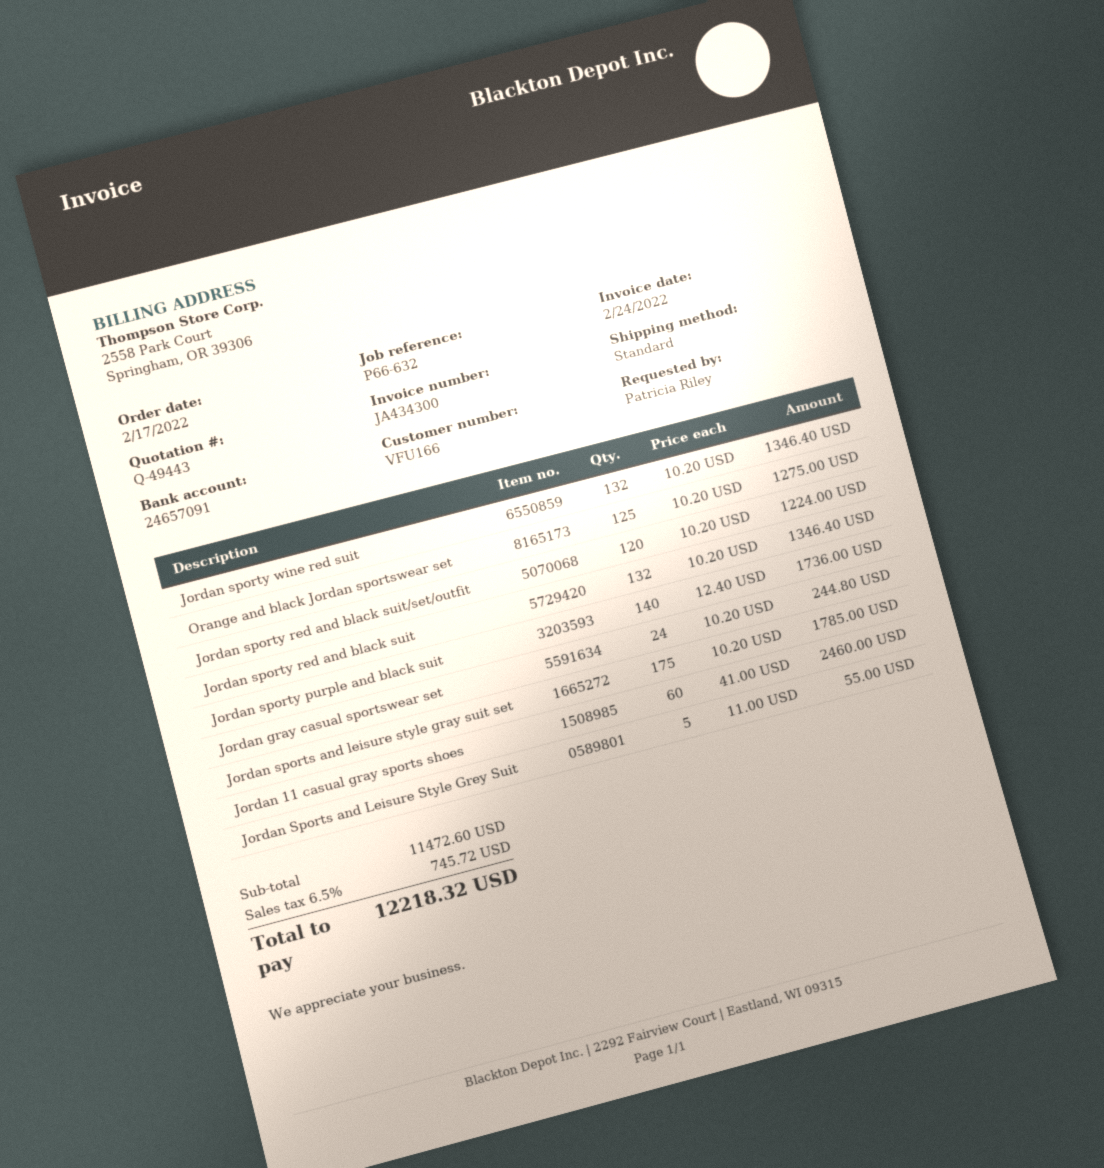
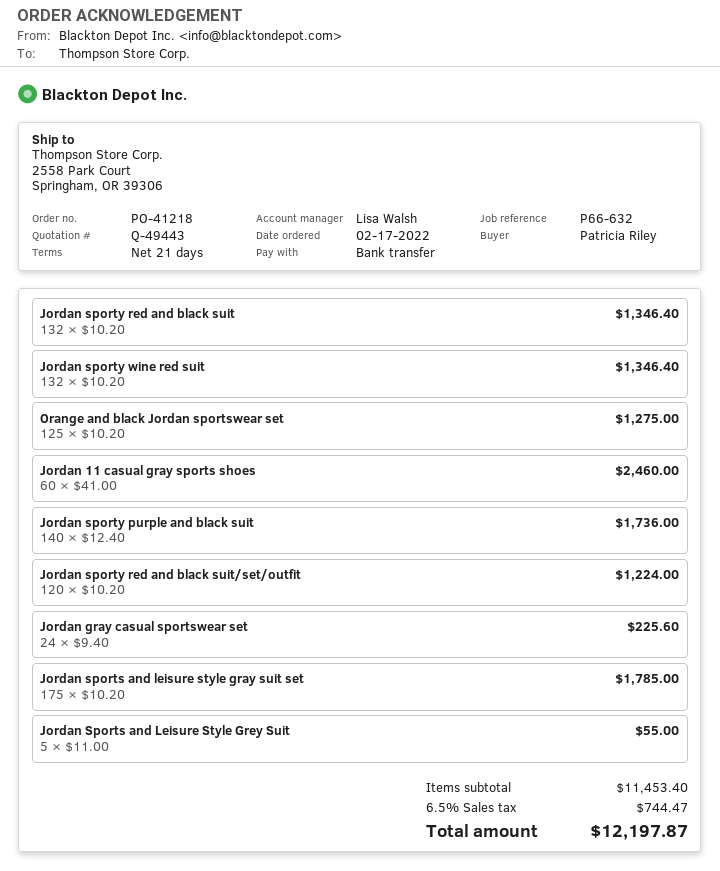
Jordan gray casual sportswear set: 24 x 10.20 = 244.80 -> 24 x 9.40 = 225.60
subtotal: 11472.60 -> 11453.40
tax: 6.5% = 745.72 -> 6.5% = 744.47
total: 12218.32 -> 12197.87

